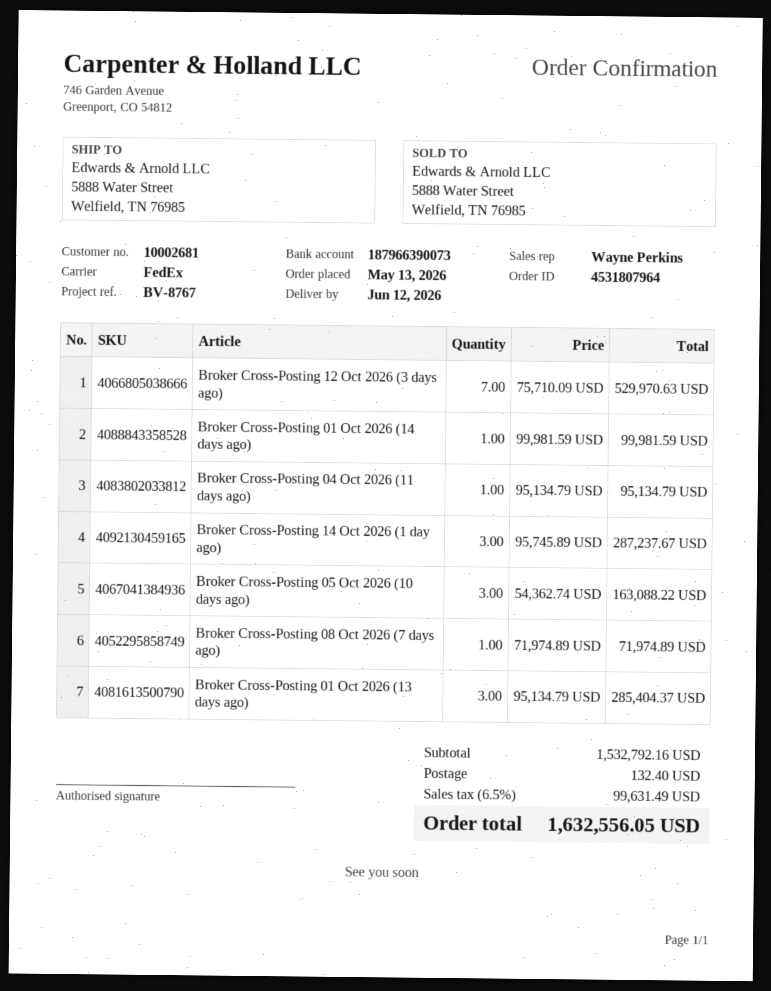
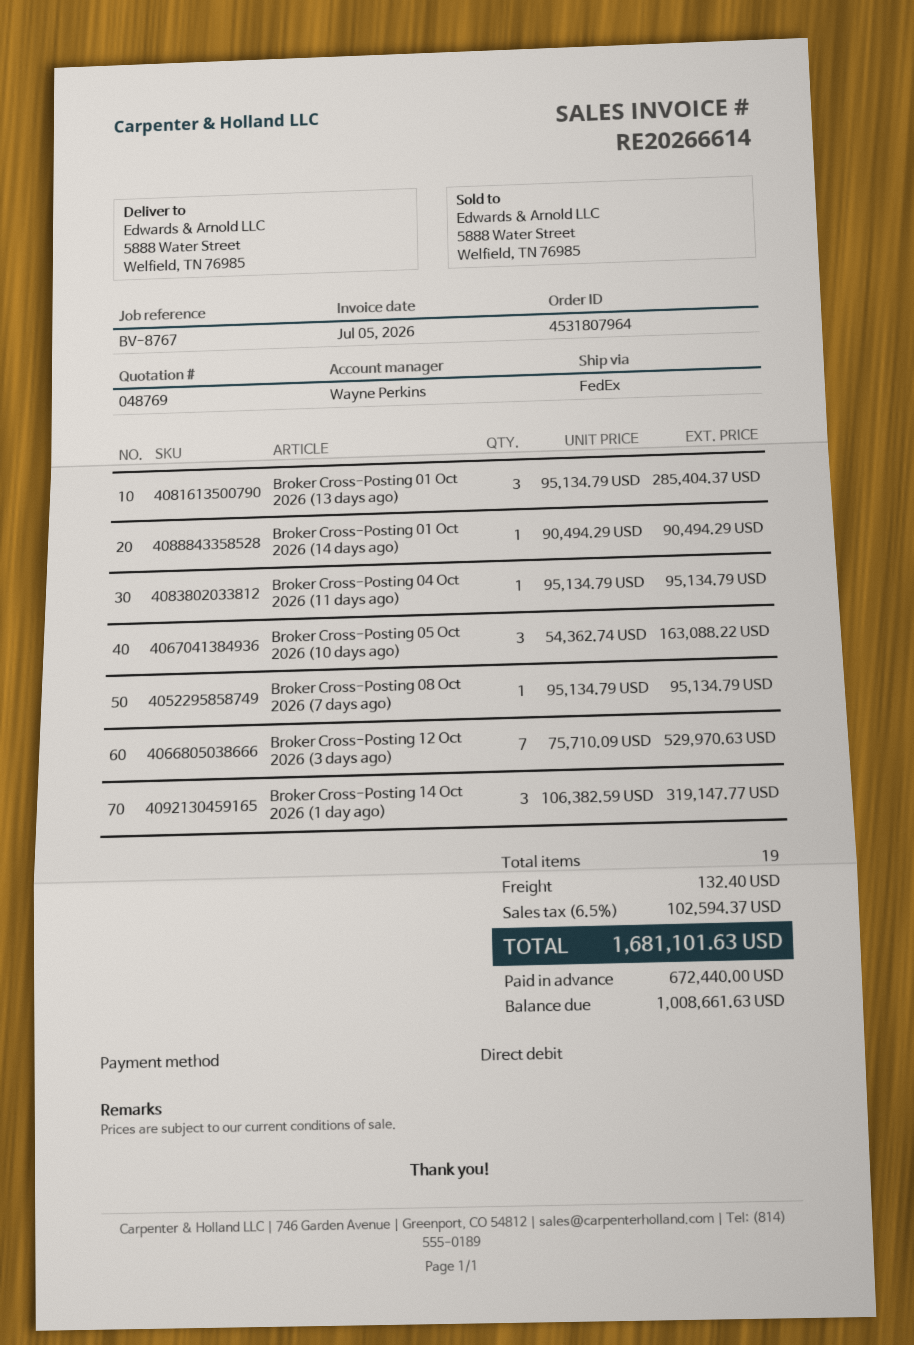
Broker Cross-Posting 01 Oct 2026 (14 days ago): 1 x 99981.59 = 99981.59 -> 1 x 90494.29 = 90494.29
Broker Cross-Posting 14 Oct 2026 (1 day ago): 3 x 95745.89 = 287237.67 -> 3 x 106382.59 = 319147.77
Broker Cross-Posting 08 Oct 2026 (7 days ago): 1 x 71974.89 = 71974.89 -> 1 x 95134.79 = 95134.79
tax: 6.5% = 99631.49 -> 6.5% = 102594.37
total: 1632556.05 -> 1681101.63

